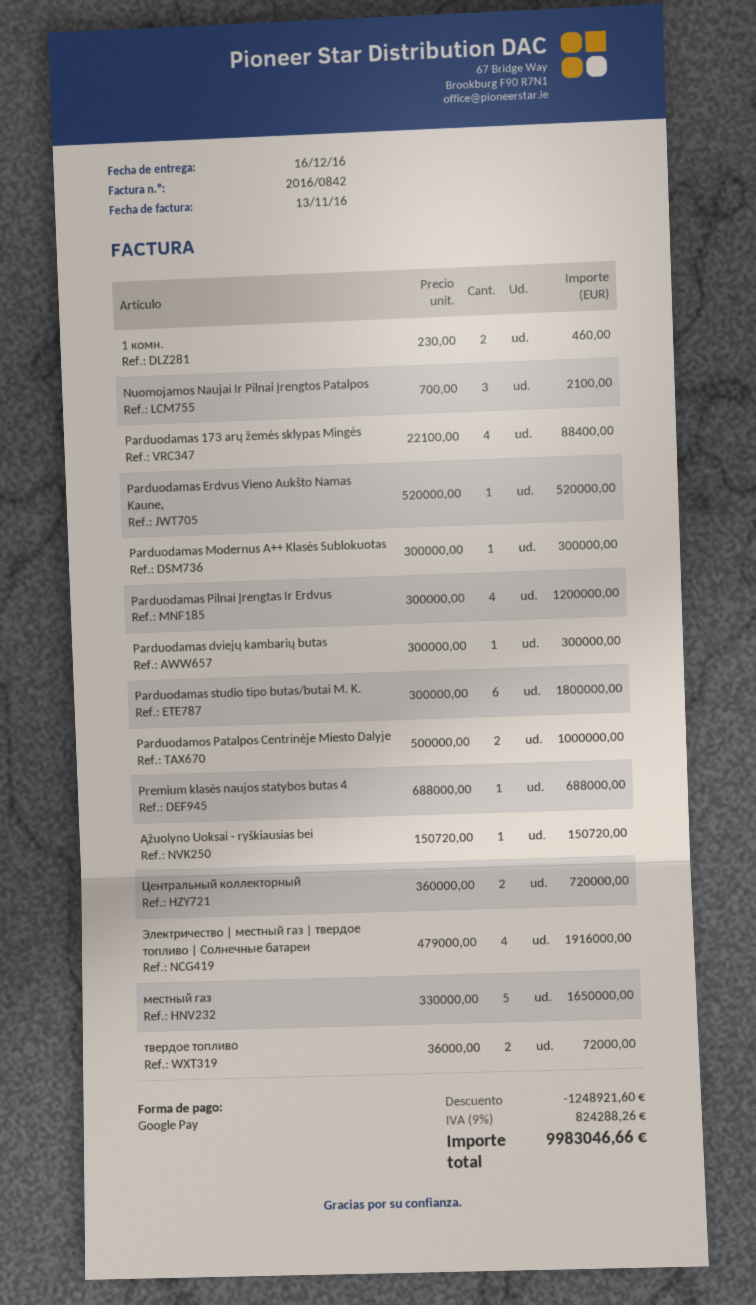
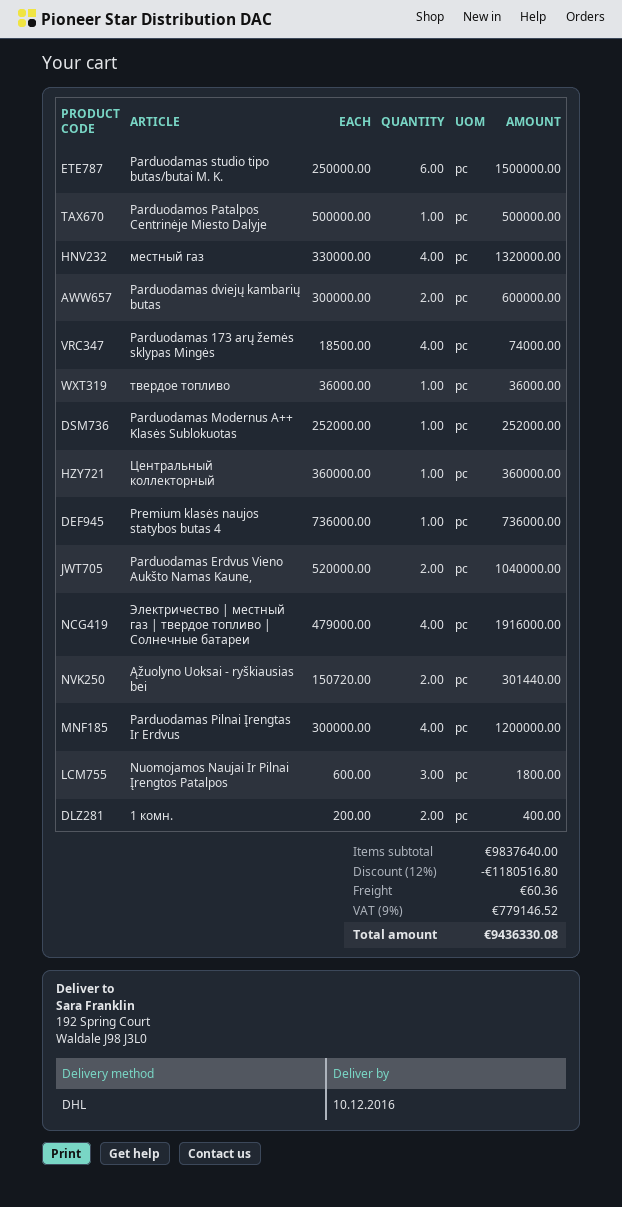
delivery date: 2016-12-16 -> 2016-12-10
1 комн.: 2 x 230.00 = 460.00 -> 2 x 200.00 = 400.00
Nuomojamos Naujai Ir Pilnai Įrengtos Patalpos: 3 x 700.00 = 2100.00 -> 3 x 600.00 = 1800.00
Parduodamas 173 arų žemės sklypas Mingės: 4 x 22100.00 = 88400.00 -> 4 x 18500.00 = 74000.00
Parduodamas Erdvus Vieno Aukšto Namas Kaune,: 1 x 520000.00 = 520000.00 -> 2 x 520000.00 = 1040000.00
Parduodamas Modernus A++ Klasės Sublokuotas: 1 x 300000.00 = 300000.00 -> 1 x 252000.00 = 252000.00
Parduodamas dviejų kambarių butas: 1 x 300000.00 = 300000.00 -> 2 x 300000.00 = 600000.00
Parduodamas studio tipo butas/butai M. K.: 6 x 300000.00 = 1800000.00 -> 6 x 250000.00 = 1500000.00
Parduodamos Patalpos Centrinėje Miesto Dalyje: 2 x 500000.00 = 1000000.00 -> 1 x 500000.00 = 500000.00
Premium klasės naujos statybos butas 4: 1 x 688000.00 = 688000.00 -> 1 x 736000.00 = 736000.00
Ąžuolyno Uoksai - ryškiausias bei: 1 x 150720.00 = 150720.00 -> 2 x 150720.00 = 301440.00
Центральный коллекторный: 2 x 360000.00 = 720000.00 -> 1 x 360000.00 = 360000.00
местный газ: 5 x 330000.00 = 1650000.00 -> 4 x 330000.00 = 1320000.00
твердое топливо: 2 x 36000.00 = 72000.00 -> 1 x 36000.00 = 36000.00
discount: 1248921.60 -> 1180516.80
shipping: none -> 60.36
tax: 9% = 824288.26 -> 9% = 779146.52
total: 9983046.66 -> 9436330.08

